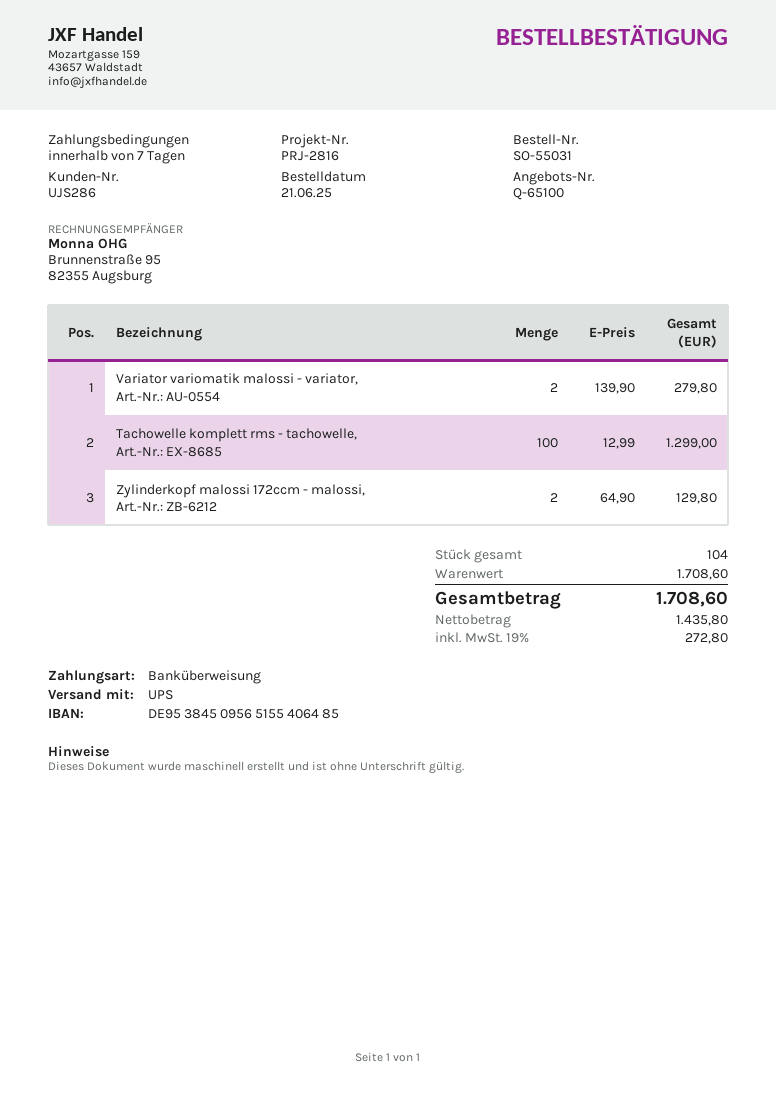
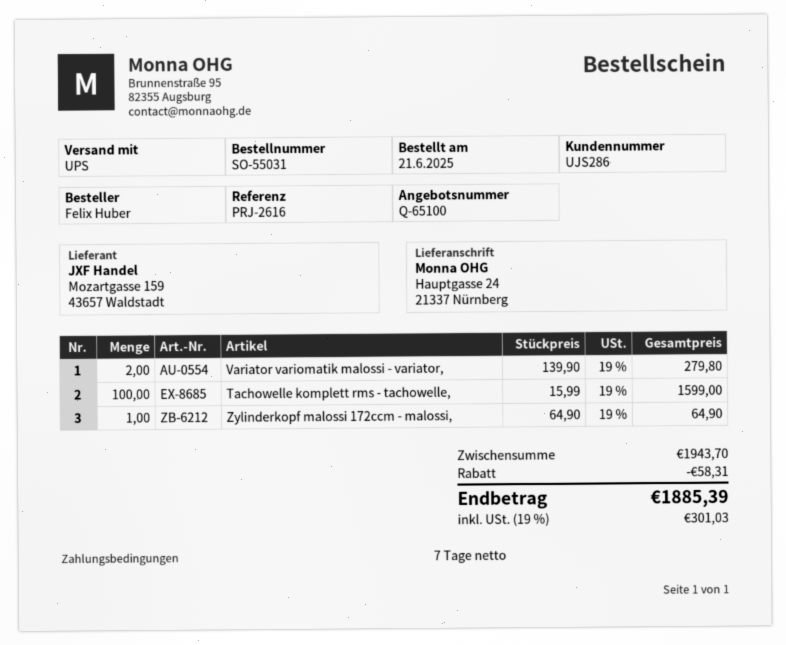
reference: PRJ-2816 -> PRJ-2616
Tachowelle komplett rms - tachowelle,: 100 x 12.99 = 1299.00 -> 100 x 15.99 = 1599.00
Zylinderkopf malossi 172ccm - malossi,: 2 x 64.90 = 129.80 -> 1 x 64.90 = 64.90
subtotal: 1708.60 -> 1943.70
discount: none -> 58.31
tax: 19% = 272.80 -> 19% = 301.03
total: 1708.60 -> 1885.39

